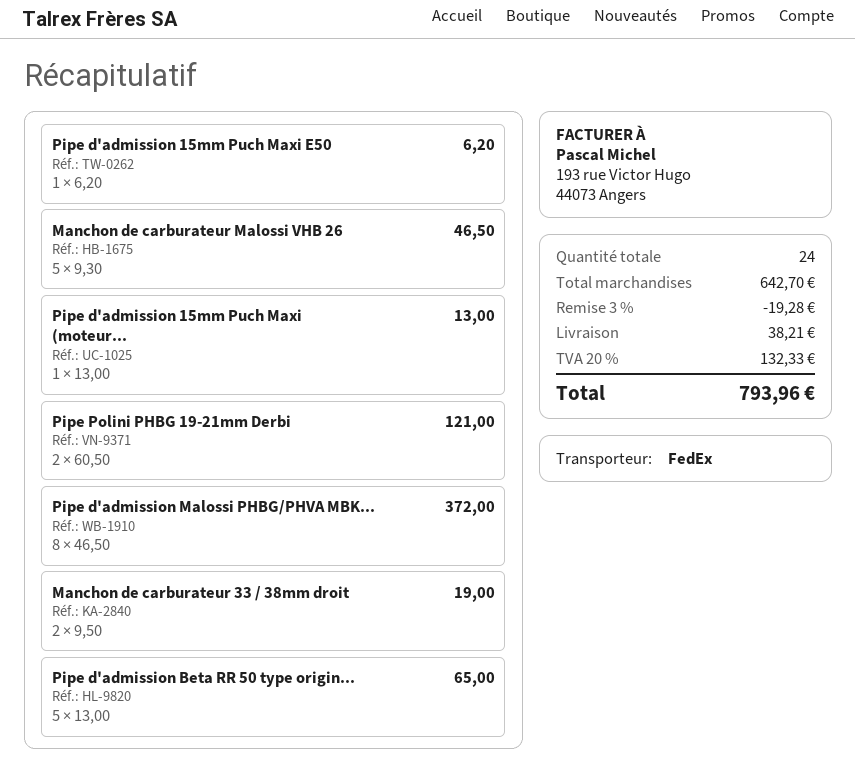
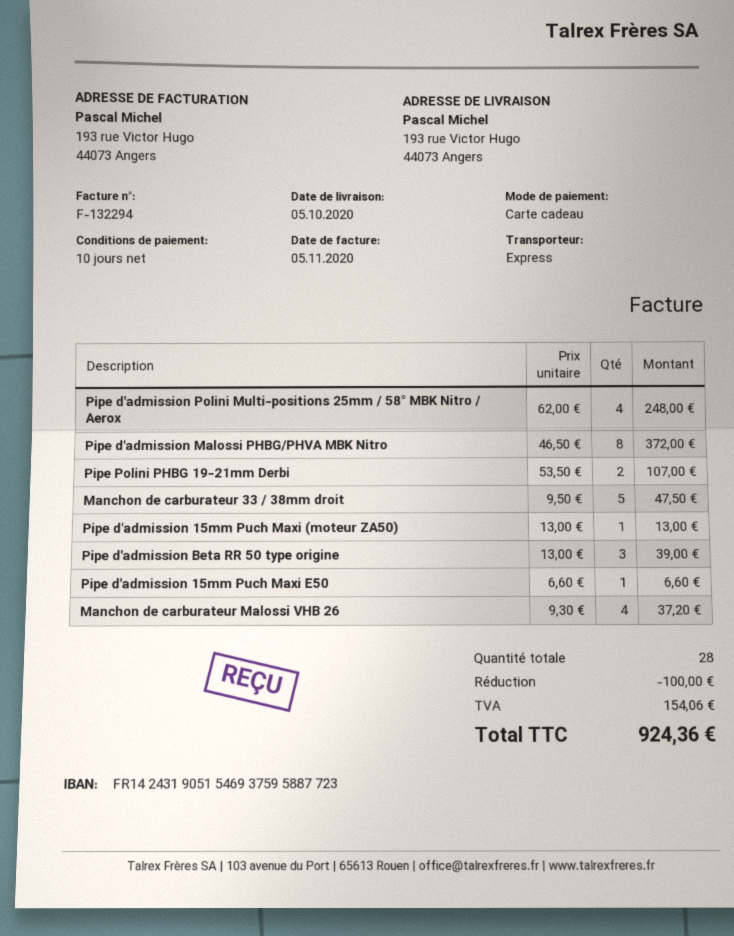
shipping method: FedEx -> express
Pipe d'admission 15mm Puch Maxi E50: 1 x 6.20 = 6.20 -> 1 x 6.60 = 6.60
Manchon de carburateur Malossi VHB 26: 5 x 9.30 = 46.50 -> 4 x 9.30 = 37.20
Pipe Polini PHBG 19-21mm Derbi: 2 x 60.50 = 121.00 -> 2 x 53.50 = 107.00
Manchon de carburateur 33 / 38mm droit: 2 x 9.50 = 19.00 -> 5 x 9.50 = 47.50
Pipe d'admission Beta RR 50 type origin...: 5 x 13.00 = 65.00 -> 3 x 13.00 = 39.00
Pipe d'admission Polini Multi-positions 25mm / 58° MBK Nitro / Aerox: none -> 4 x 62.00 = 248.00
total quantity: 24 -> 28
discount: 19.28 -> 100.00
shipping: 38.21 -> none
tax: 132.33 -> 154.06
total: 793.96 -> 924.36

